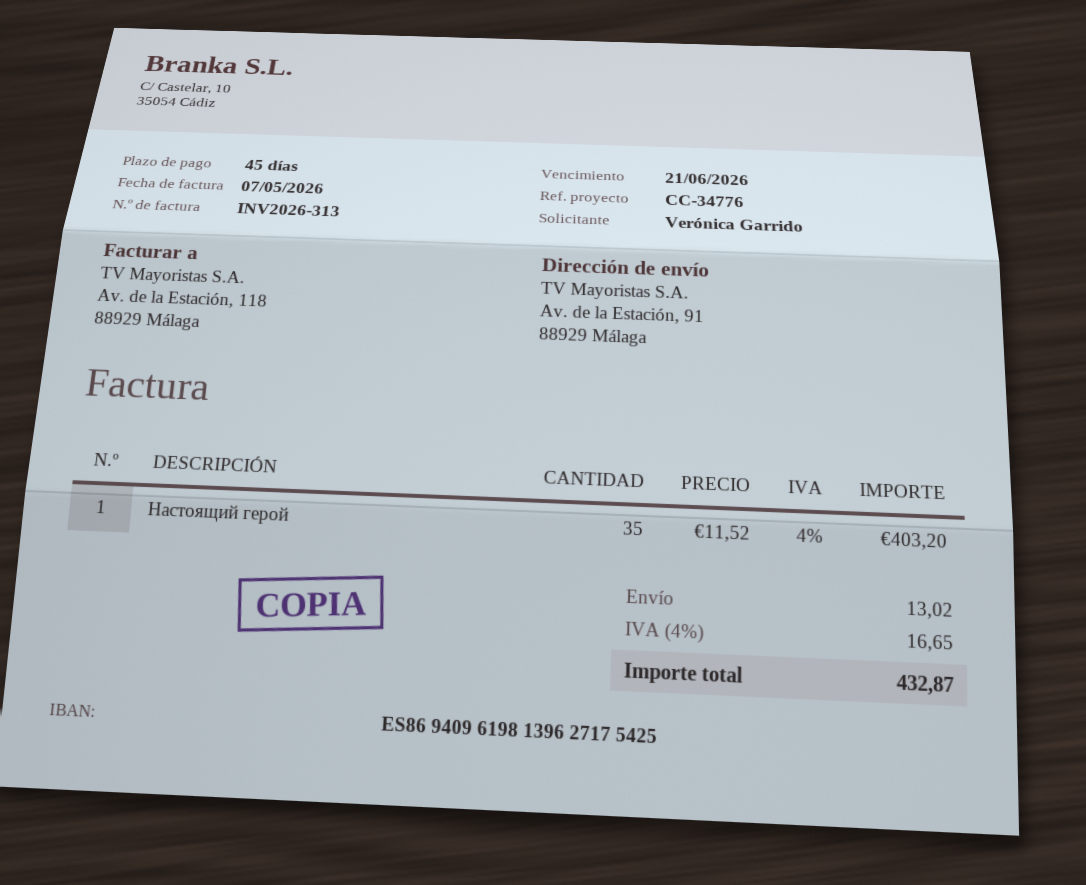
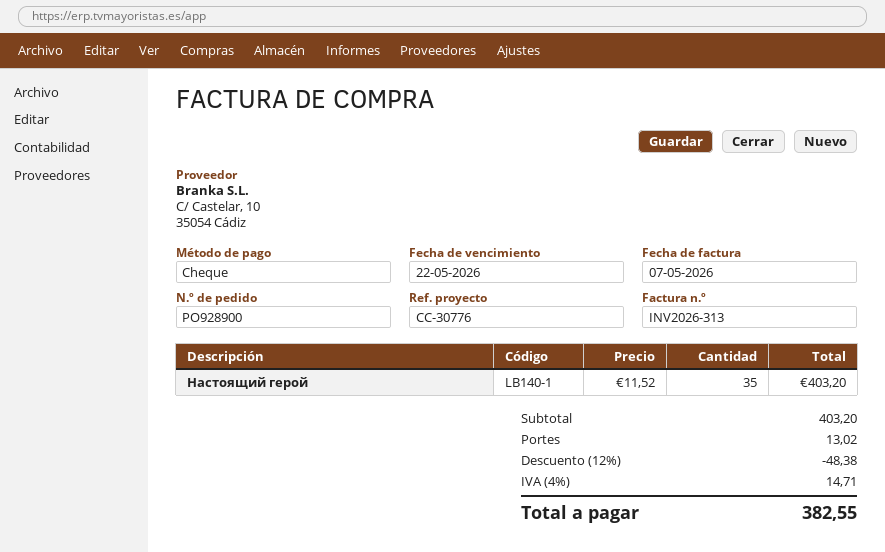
due date: 2026-06-21 -> 2026-05-22
reference: CC-34776 -> CC-30776
discount: none -> 12% = 48.38
tax: 4% = 16.65 -> 4% = 14.71
total: 432.87 -> 382.55

